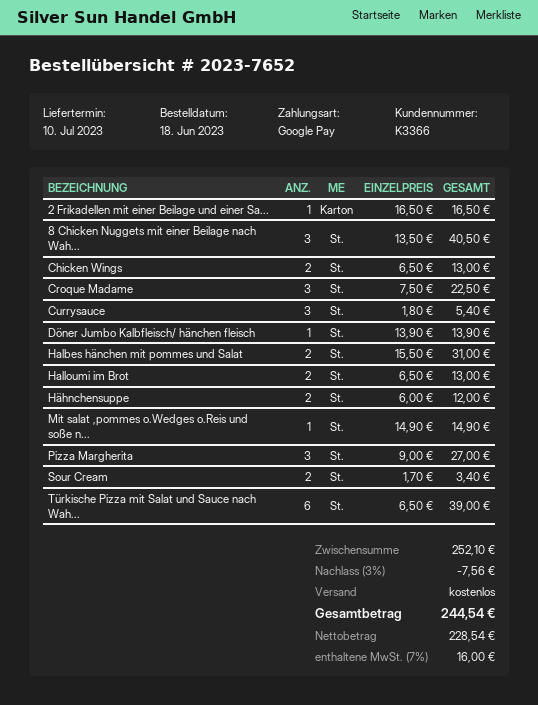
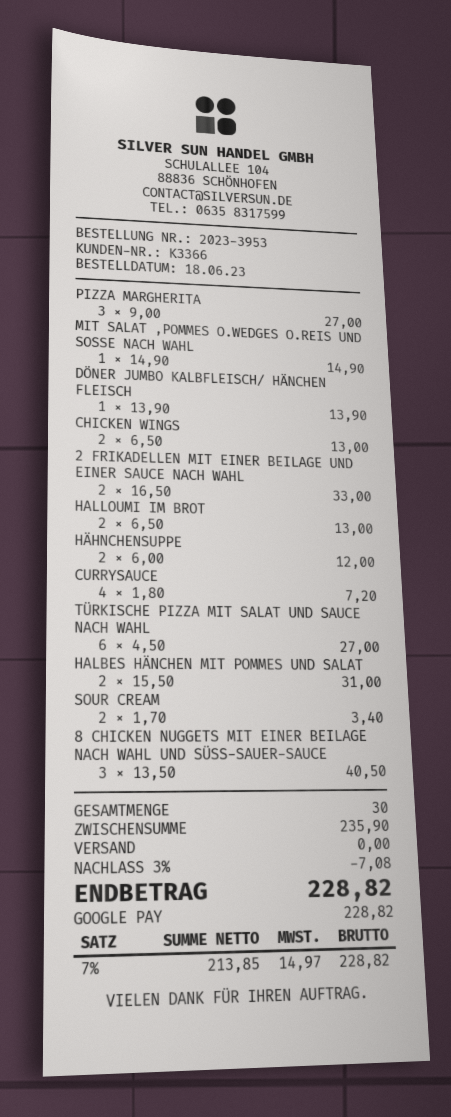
order number: 2023-7652 -> 2023-3953
2 Frikadellen mit einer Beilage und einer Sa...: 1 x 16.50 = 16.50 -> 2 x 16.50 = 33.00
Croque Madame: 3 x 7.50 = 22.50 -> none
Currysauce: 3 x 1.80 = 5.40 -> 4 x 1.80 = 7.20
Türkische Pizza mit Salat und Sauce nach Wah...: 6 x 6.50 = 39.00 -> 6 x 4.50 = 27.00
subtotal: 252.10 -> 235.90
discount: 3% = 7.56 -> 3% = 7.08
net: 228.54 -> 213.85
tax: 7% = 16.00 -> 7% = 14.97
total: 244.54 -> 228.82

